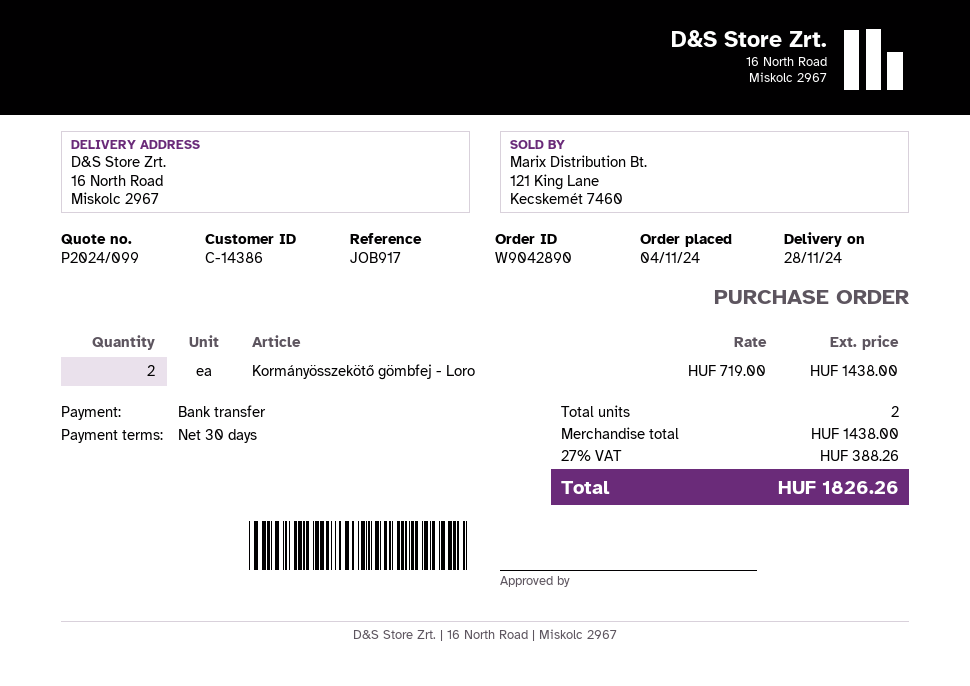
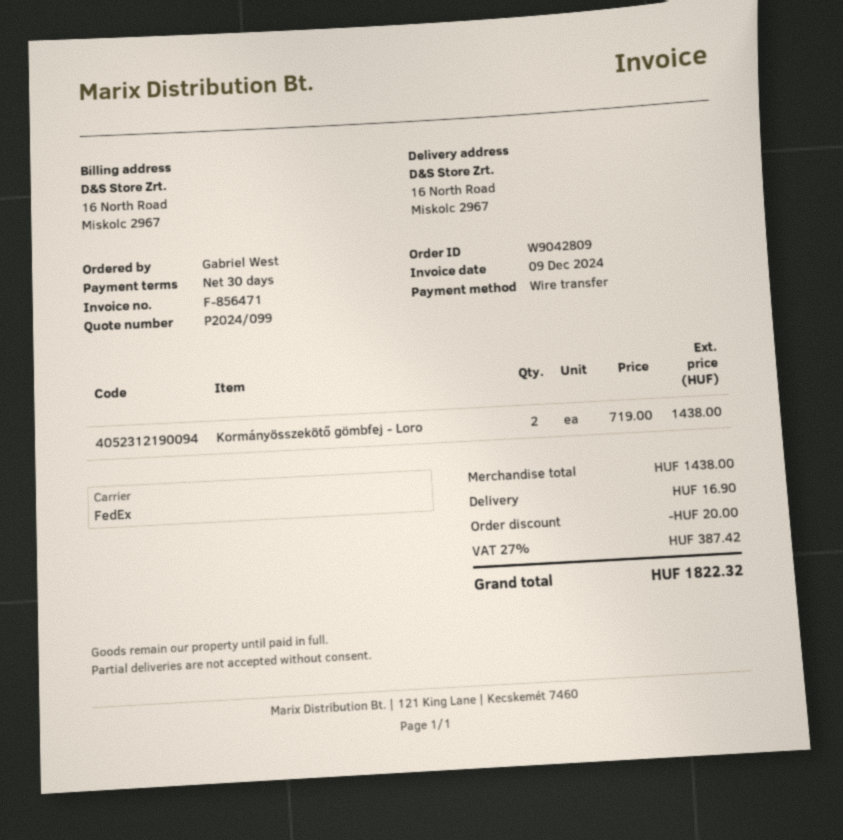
order number: W9042890 -> W9042809
discount: none -> 20.00
shipping: none -> 16.90
tax: 27% = 388.26 -> 27% = 387.42
total: 1826.26 -> 1822.32

